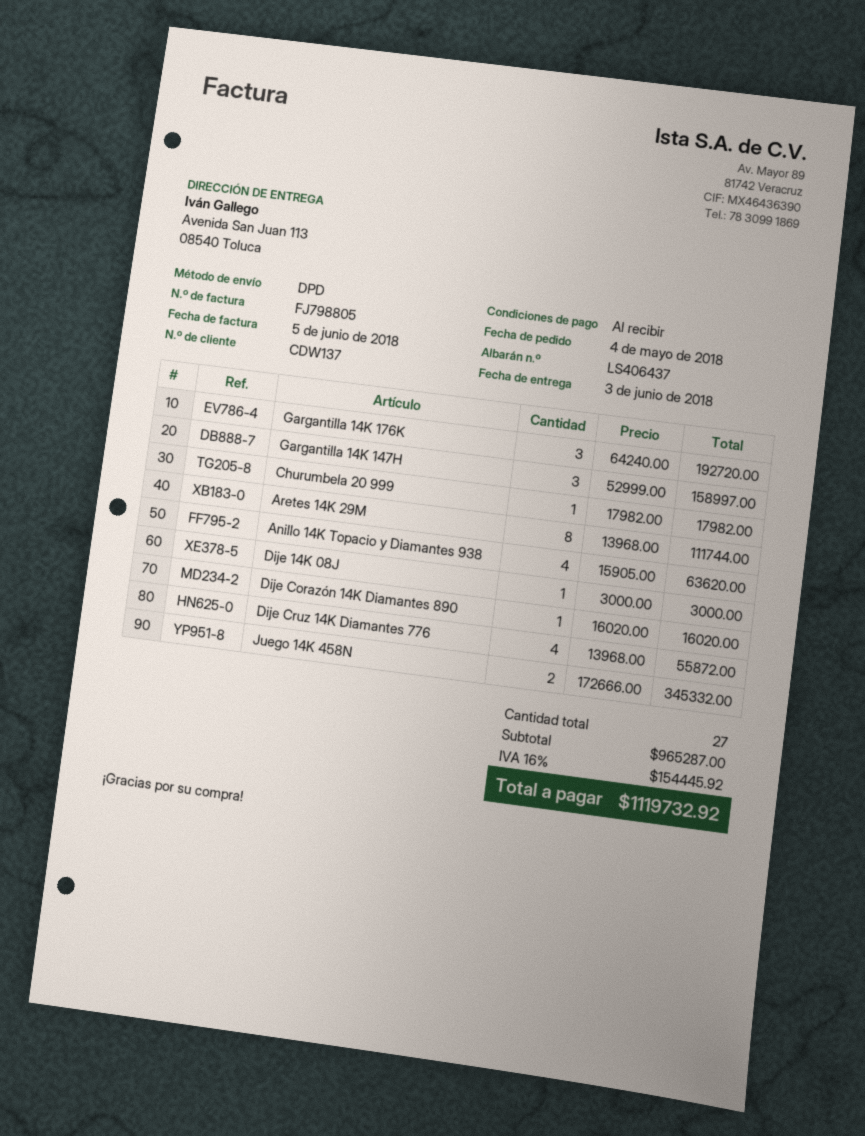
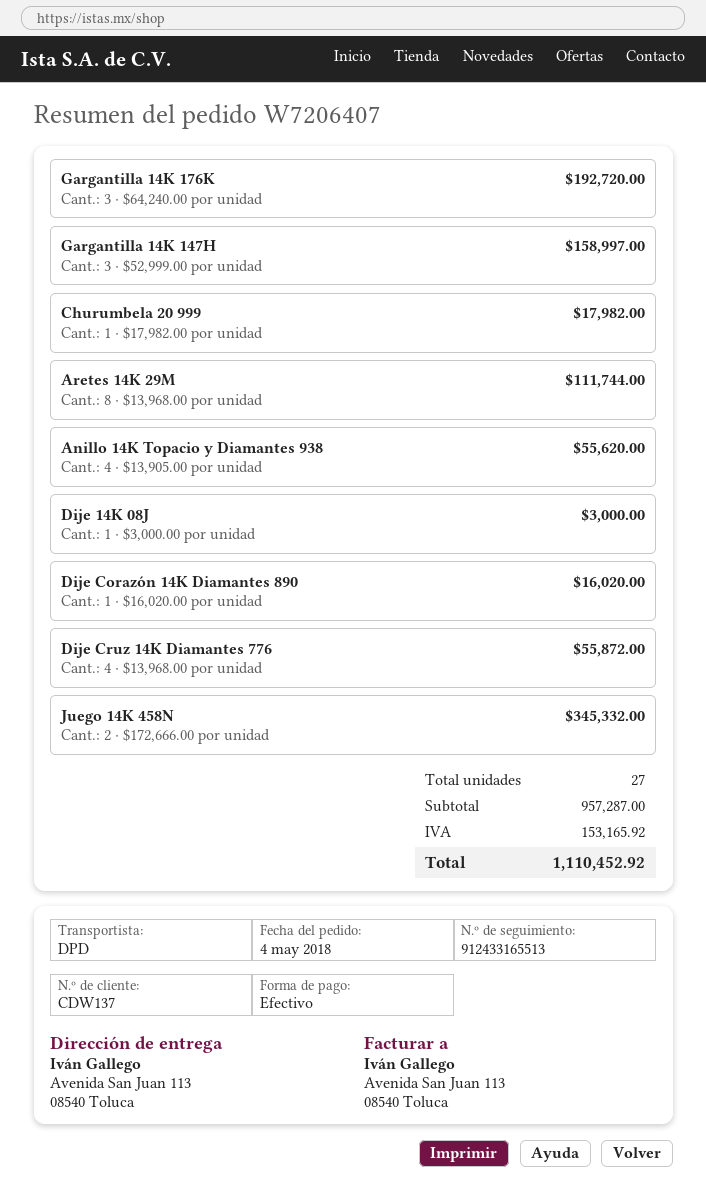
Anillo 14K Topacio y Diamantes 938: 4 x 15905.00 = 63620.00 -> 4 x 13905.00 = 55620.00
subtotal: 965287.00 -> 957287.00
tax: 154445.92 -> 153165.92
total: 1119732.92 -> 1110452.92

